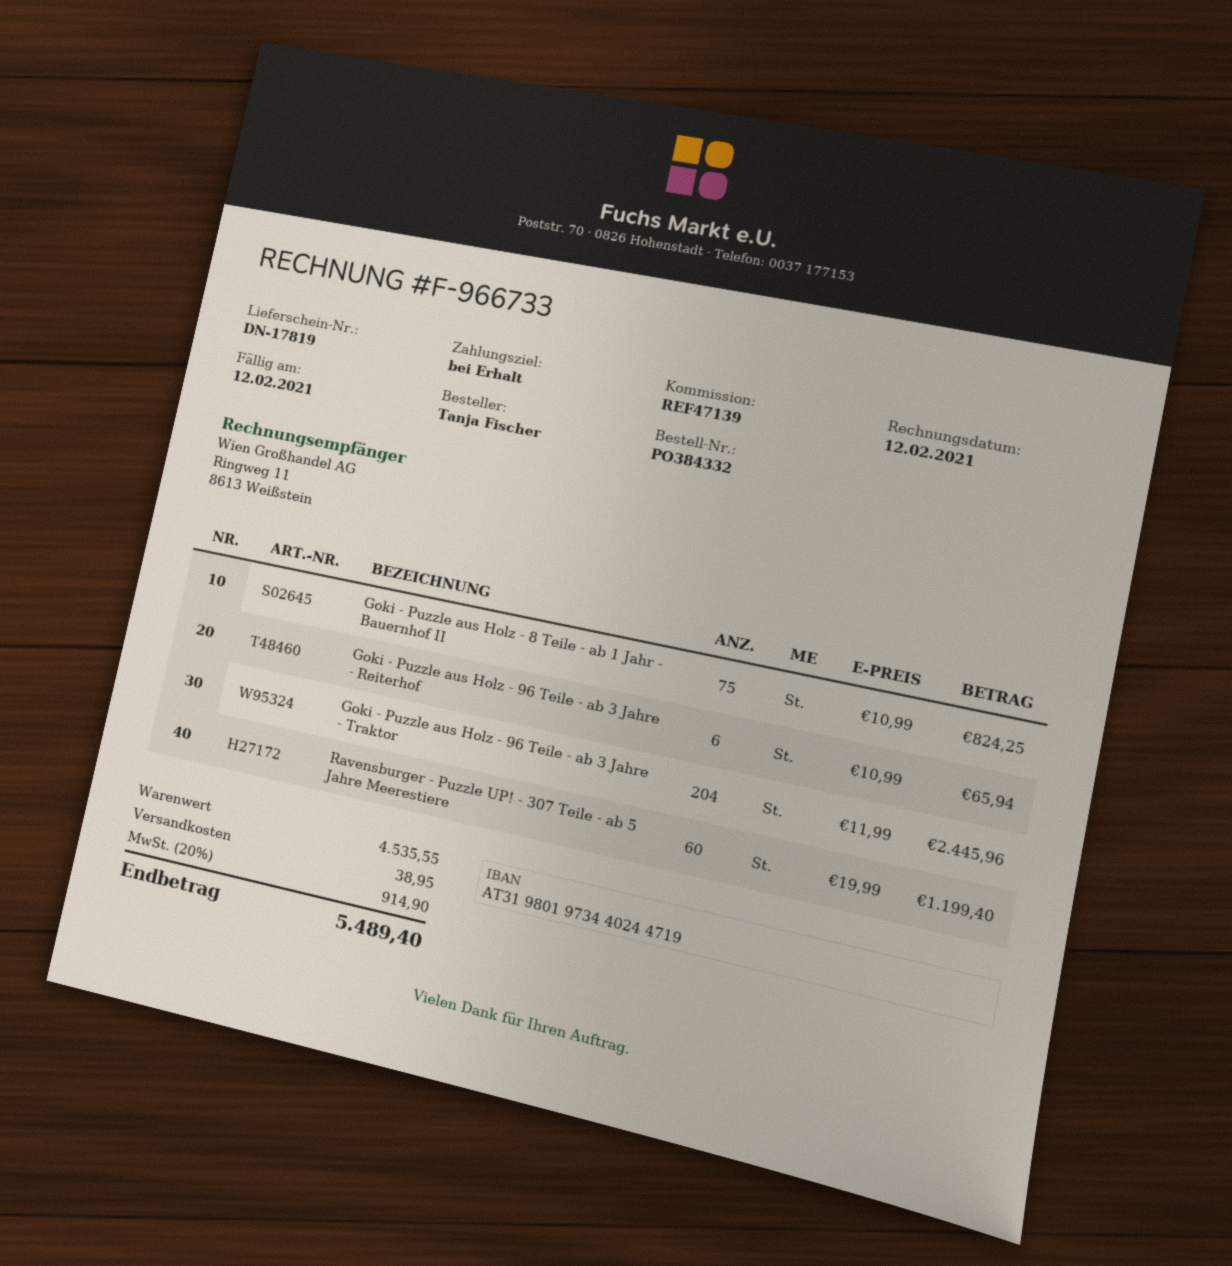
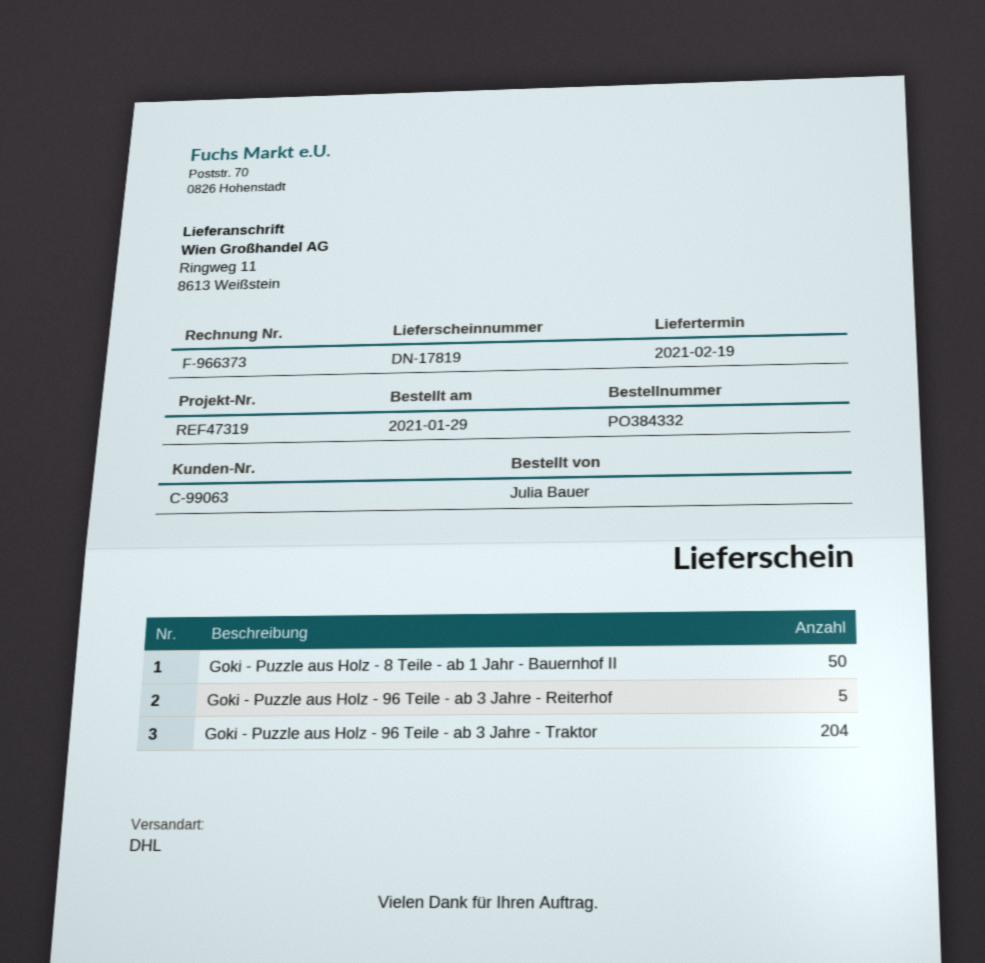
invoice number: F-966733 -> F-966373
reference: REF47139 -> REF47319
ordered by: Tanja Fischer -> Julia Bauer
Goki - Puzzle aus Holz - 8 Teile - ab 1 Jahr - Bauernhof II: 75 -> 50
Goki - Puzzle aus Holz - 96 Teile - ab 3 Jahre - Reiterhof: 6 -> 5
Ravensburger - Puzzle UP! - 307 Teile - ab 5 Jahre Meerestiere: 60 -> none

